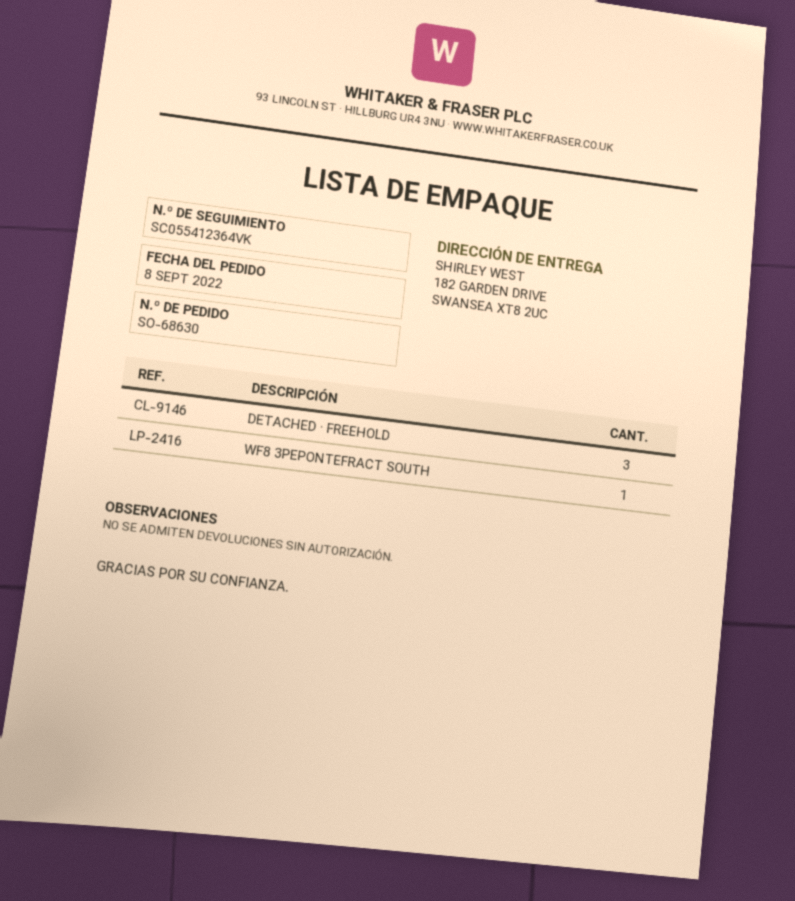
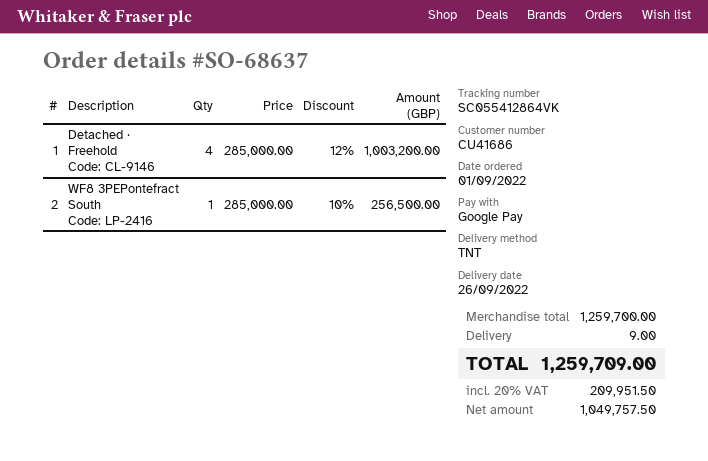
order number: SO-68630 -> SO-68637
order date: 2022-09-08 -> 2022-09-01
tracking number: SC055412364VK -> SC055412864VK
DETACHED · FREEHOLD: 3 -> 4

